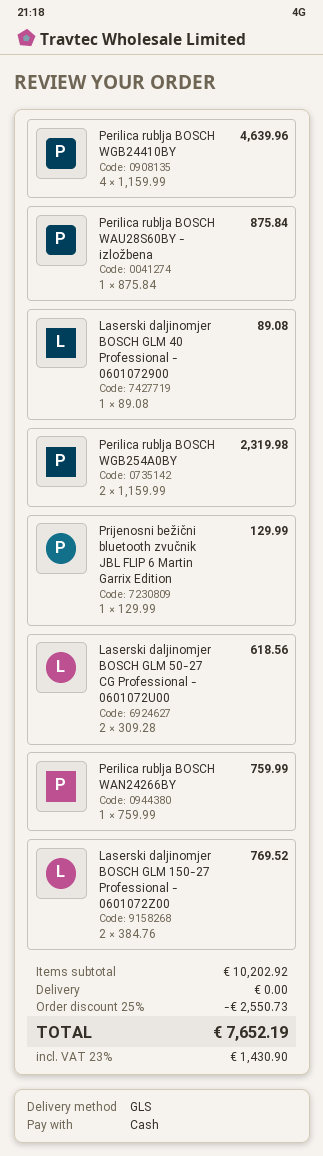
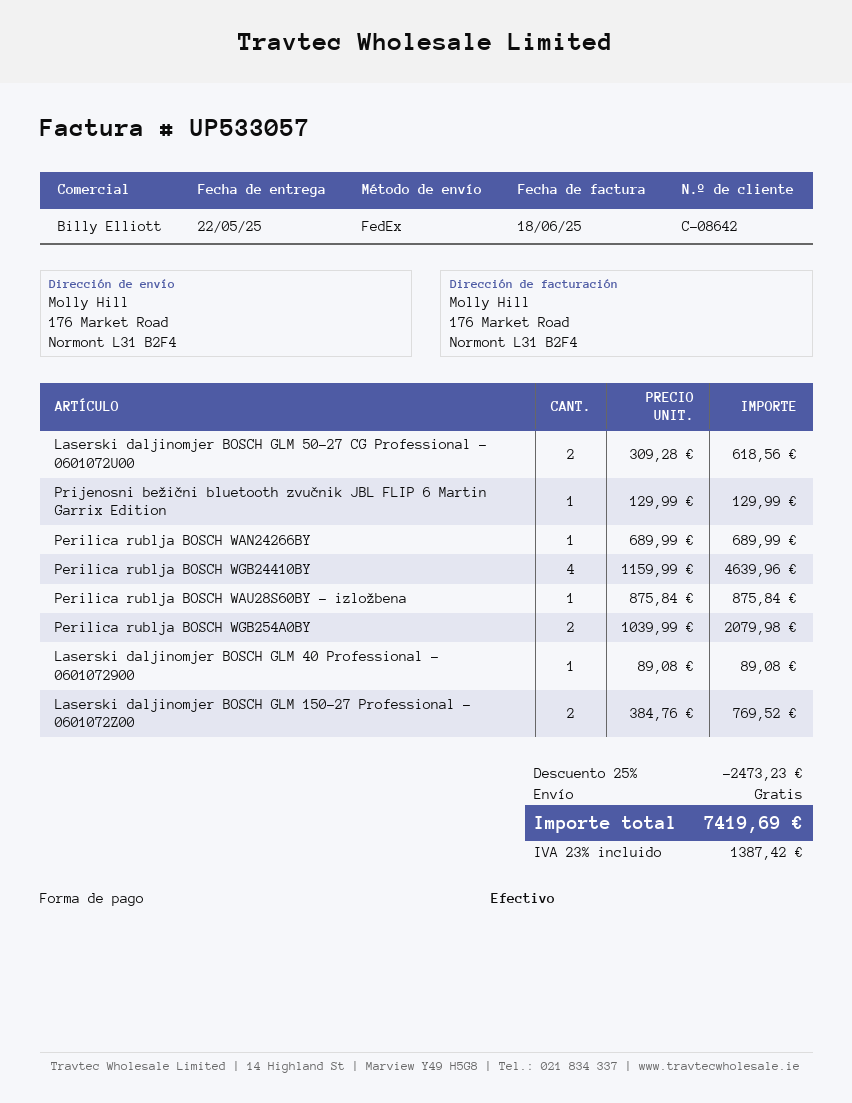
shipping method: GLS -> FedEx
Perilica rublja BOSCH WGB254A0BY: 2 x 1159.99 = 2319.98 -> 2 x 1039.99 = 2079.98
Perilica rublja BOSCH WAN24266BY: 1 x 759.99 = 759.99 -> 1 x 689.99 = 689.99
discount: 25% = 2550.73 -> 25% = 2473.23
tax: 23% = 1430.90 -> 23% = 1387.42
total: 7652.19 -> 7419.69

